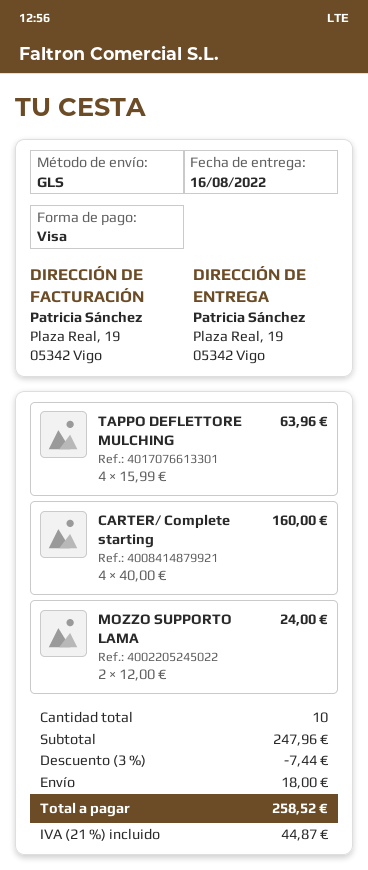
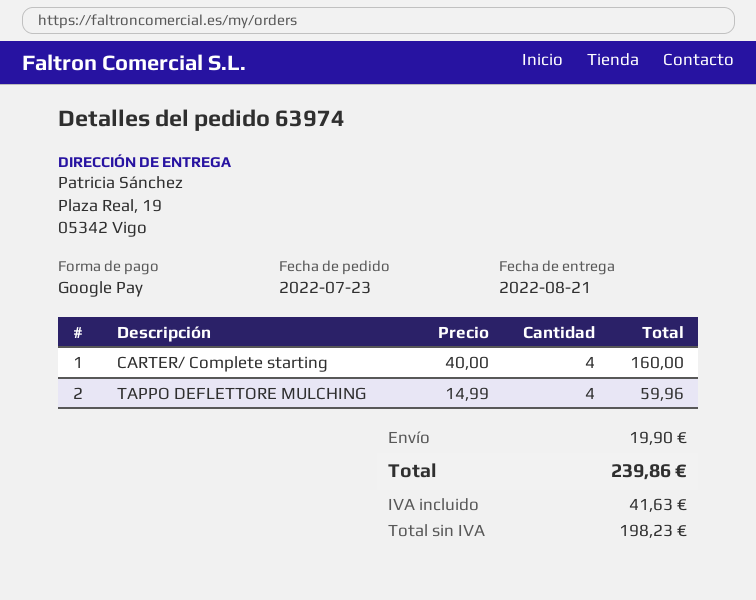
delivery date: 2022-08-16 -> 2022-08-21
payment method: Visa -> Google Pay
TAPPO DEFLETTORE MULCHING: 4 x 15.99 = 63.96 -> 4 x 14.99 = 59.96
MOZZO SUPPORTO LAMA: 2 x 12.00 = 24.00 -> none
discount: 3% = 7.44 -> none
shipping: 18.00 -> 19.90
tax: 44.87 -> 41.63
total: 258.52 -> 239.86

